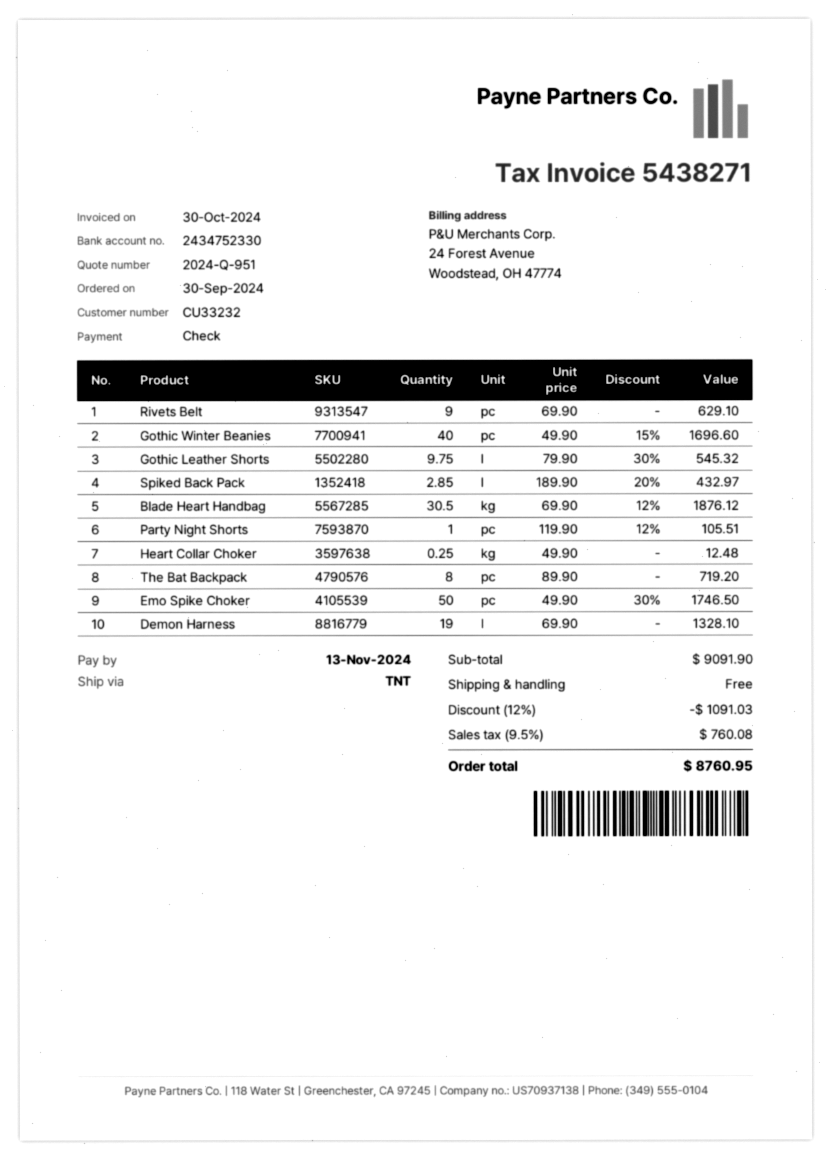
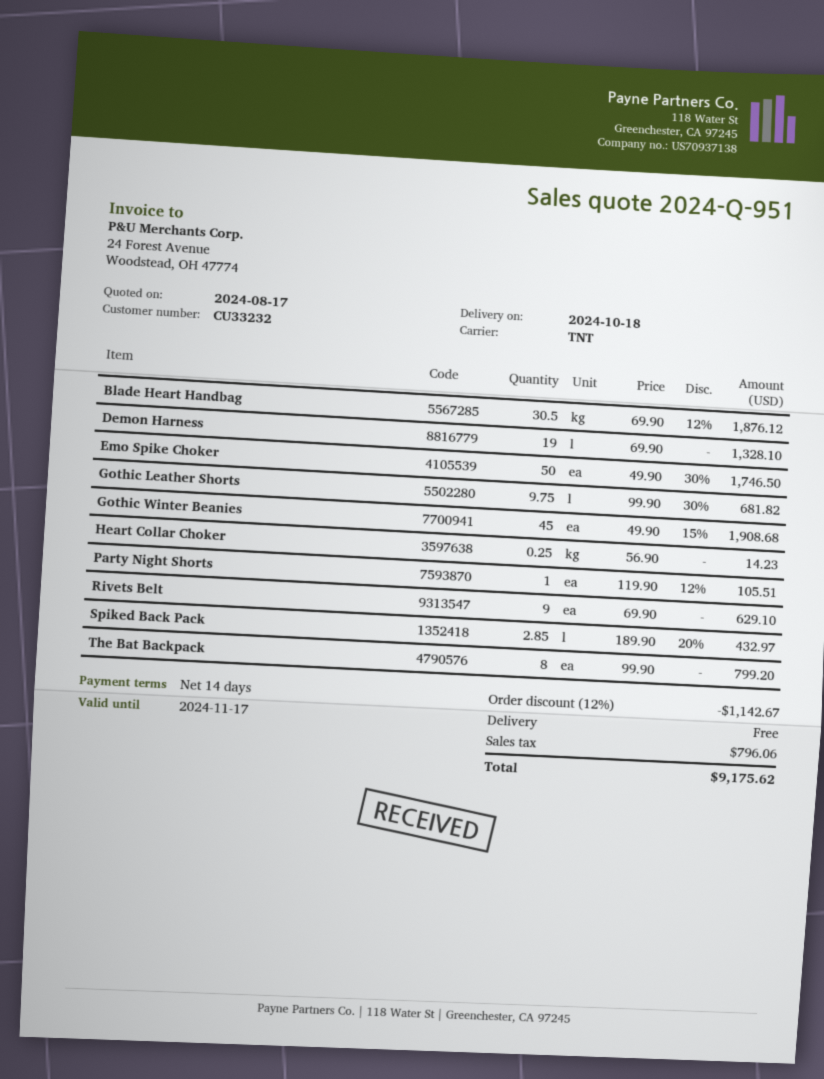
Gothic Winter Beanies: 40 x 49.90 - 15% = 1696.60 -> 45 x 49.90 - 15% = 1908.68
Gothic Leather Shorts: 9.75 x 79.90 - 30% = 545.32 -> 9.75 x 99.90 - 30% = 681.82
Heart Collar Choker: 0.25 x 49.90 = 12.48 -> 0.25 x 56.90 = 14.23
The Bat Backpack: 8 x 89.90 = 719.20 -> 8 x 99.90 = 799.20
discount: 12% = 1091.03 -> 12% = 1142.67
tax: 760.08 -> 796.06
total: 8760.95 -> 9175.62

